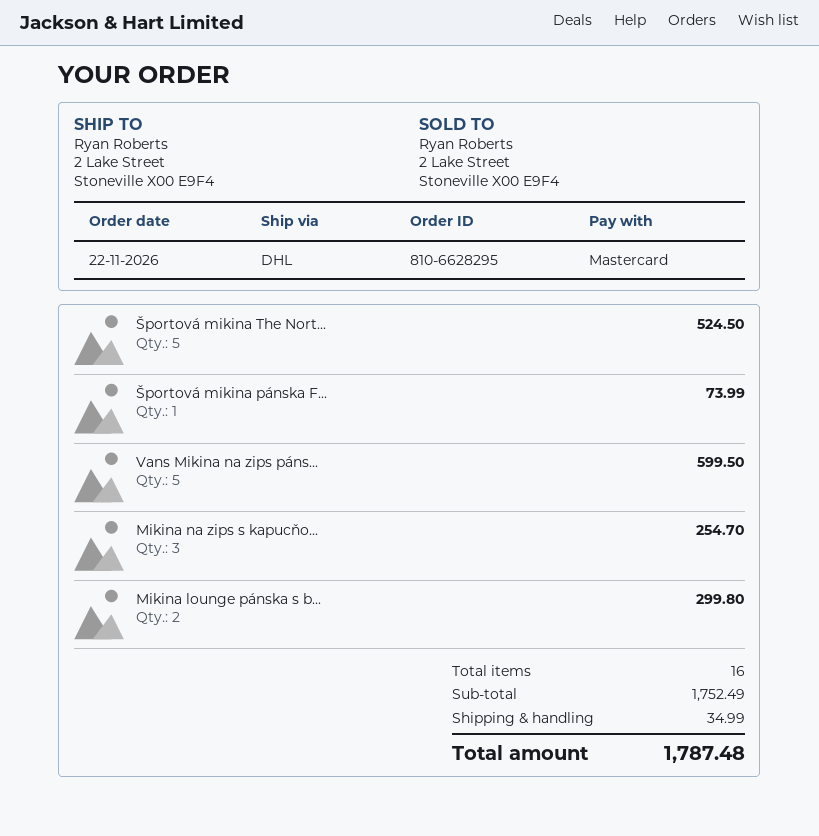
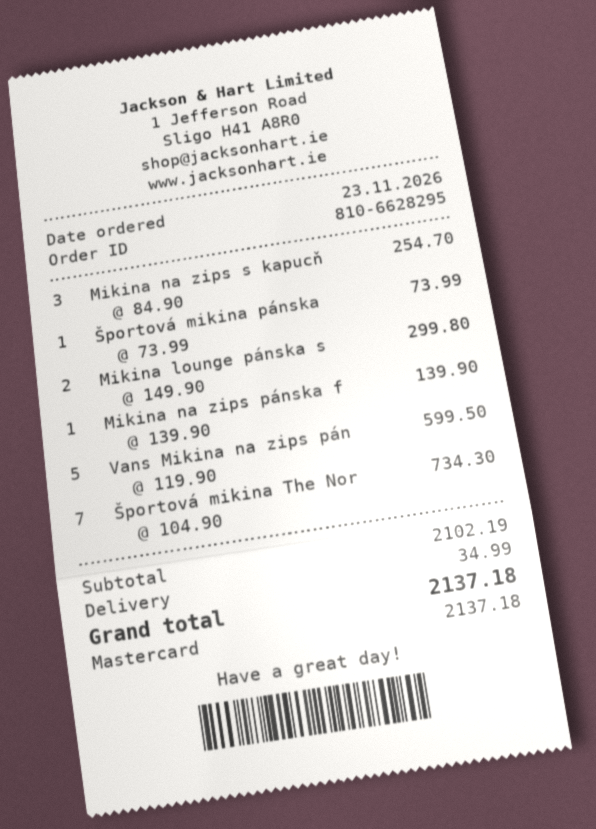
order date: 2026-11-22 -> 2026-11-23
Športová mikina The Nort...: 5 for 524.50 -> 7 for 734.30
Mikina na zips pánska f: none -> 1 for 139.90
subtotal: 1752.49 -> 2102.19
total: 1787.48 -> 2137.18

